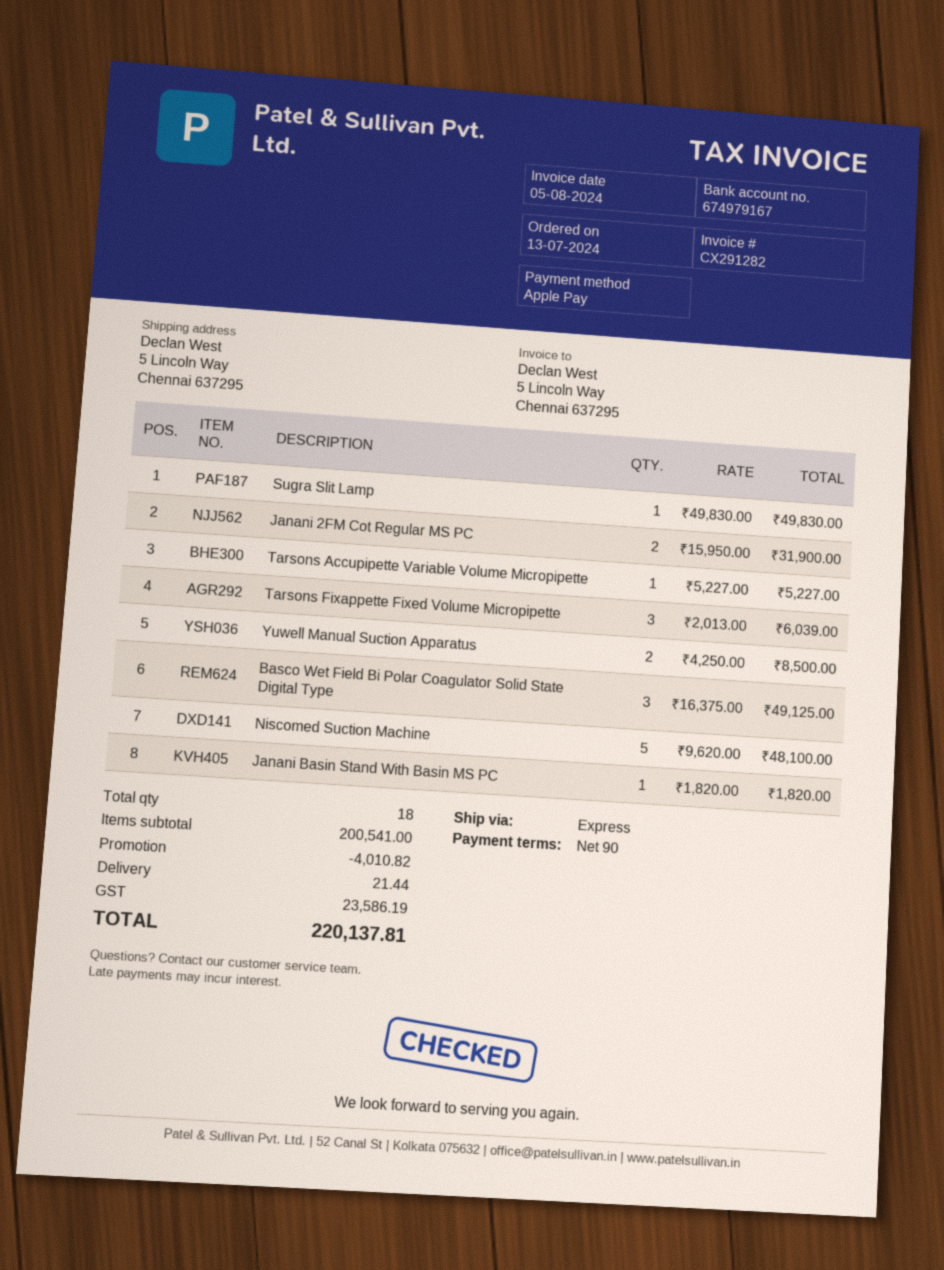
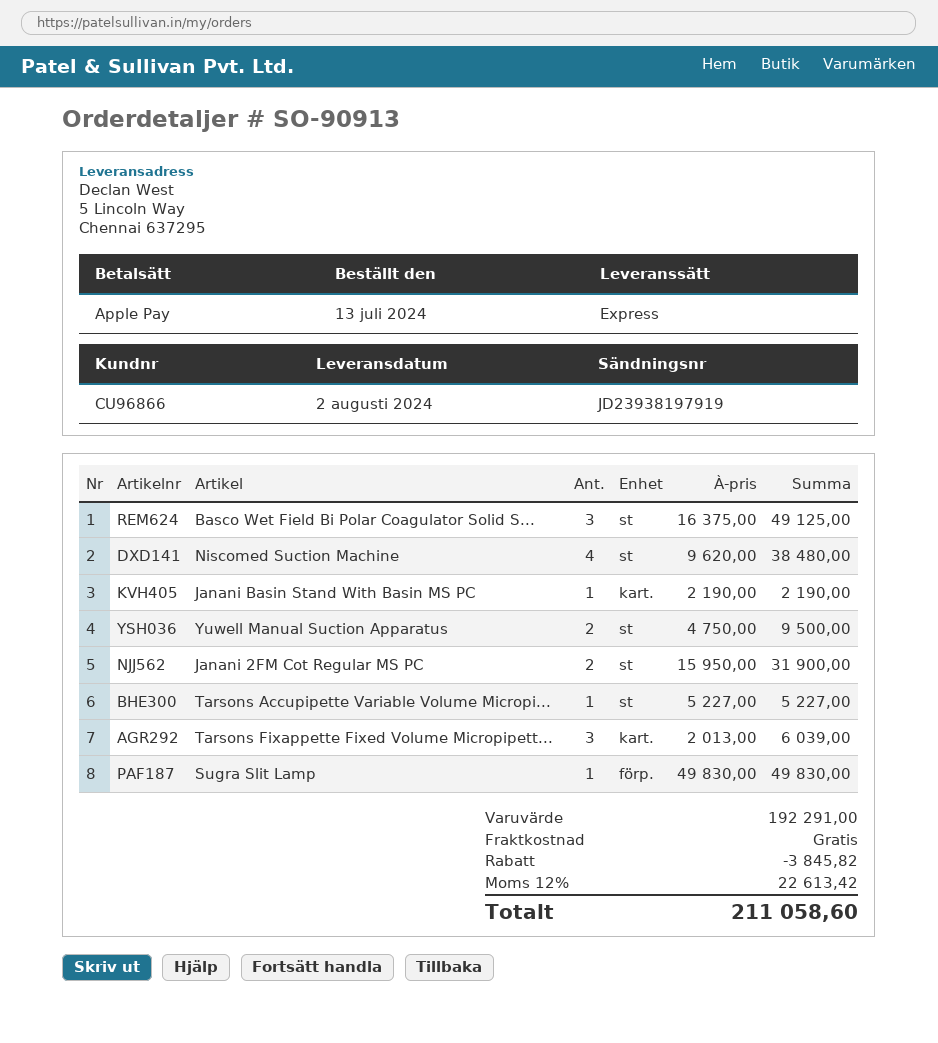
Yuwell Manual Suction Apparatus: 2 x 4250.00 = 8500.00 -> 2 x 4750.00 = 9500.00
Niscomed Suction Machine: 5 x 9620.00 = 48100.00 -> 4 x 9620.00 = 38480.00
Janani Basin Stand With Basin MS PC: 1 x 1820.00 = 1820.00 -> 1 x 2190.00 = 2190.00
subtotal: 200541.00 -> 192291.00
discount: 4010.82 -> 3845.82
shipping: 21.44 -> 0.00
tax: 23586.19 -> 22613.42
total: 220137.81 -> 211058.60

